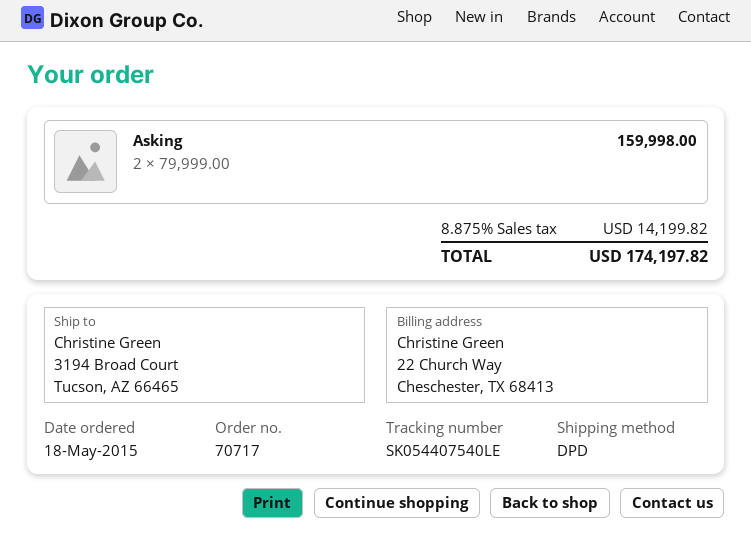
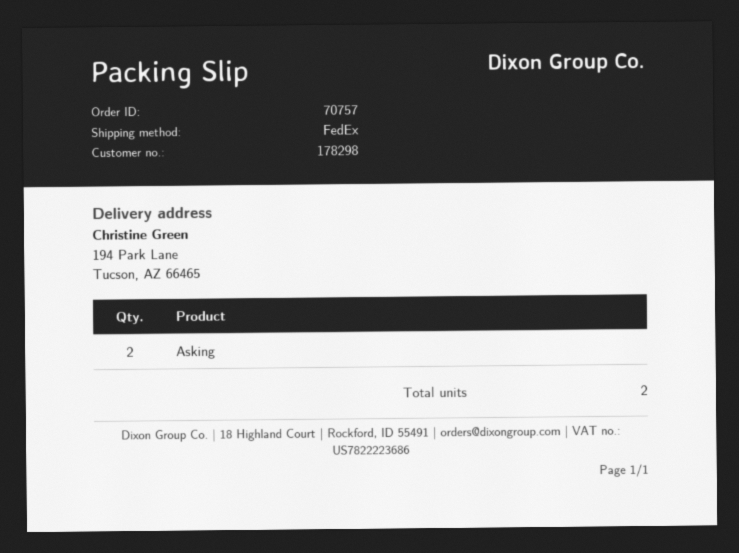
order number: 70717 -> 70757
shipping method: DPD -> FedEx
ship to: 3194 Broad Court, Tucson, AZ 66465 -> 194 Park Lane, Tucson, AZ 66465

